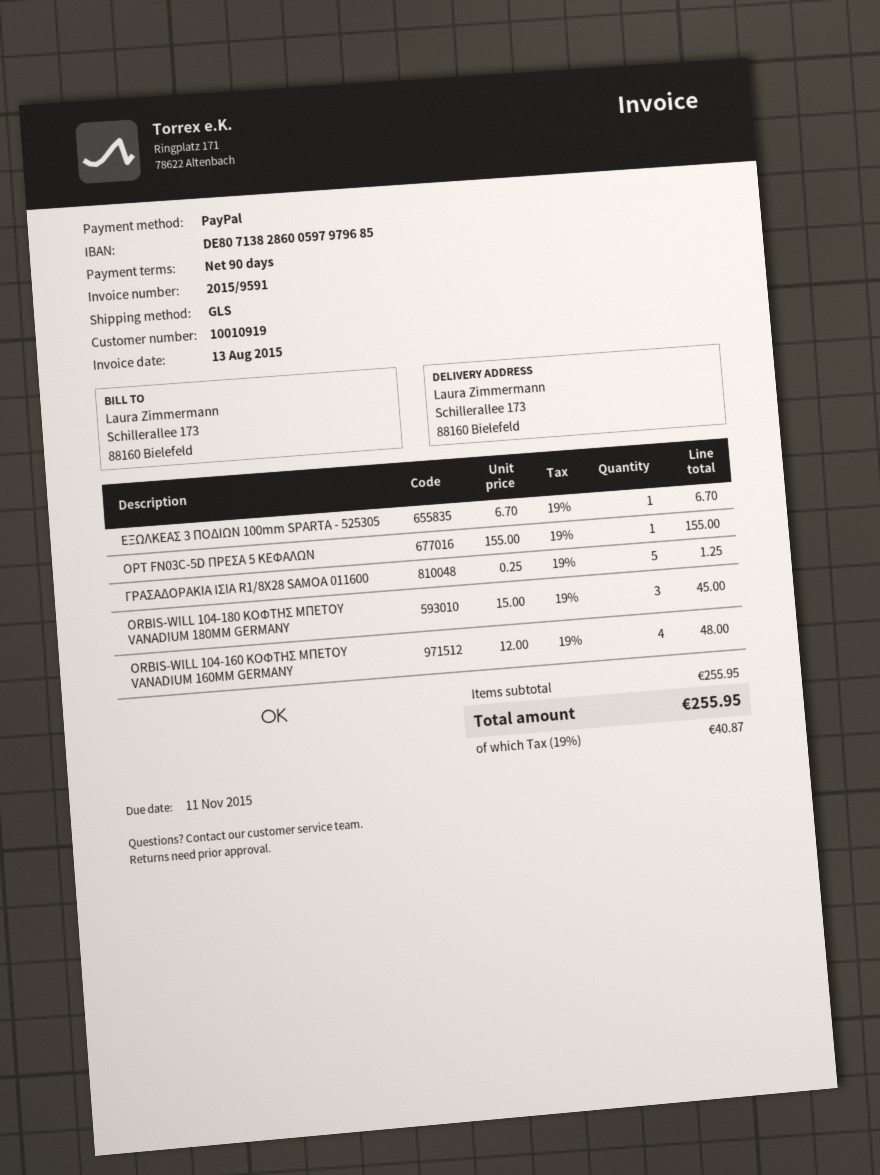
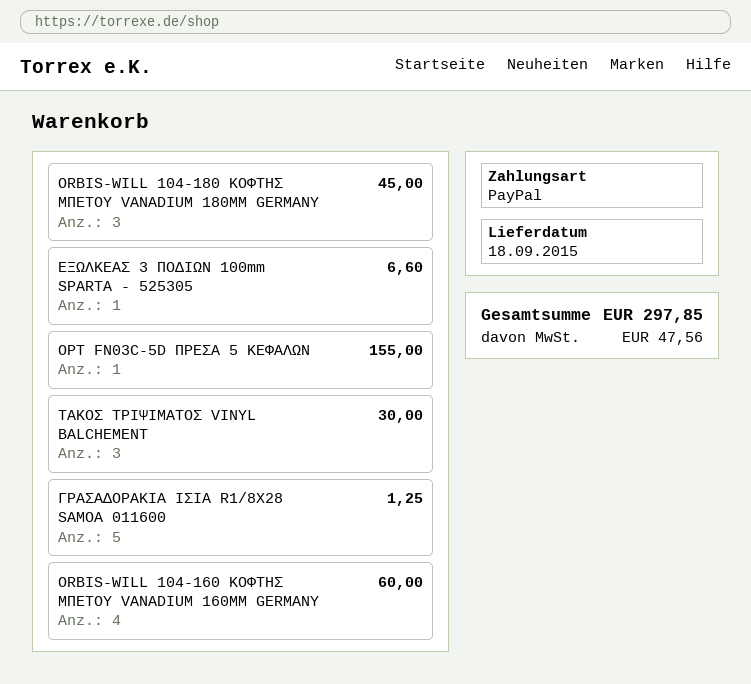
ΕΞΩΛΚΕΑΣ 3 ΠΟΔΙΩΝ 100mm SPARTA - 525305: 1 for 6.70 -> 1 for 6.60
ORBIS-WILL 104-160 ΚΟΦΤΗΣ ΜΠΕΤOY VANADIUM 160MM GERMANY: 4 for 48.00 -> 4 for 60.00
ΤΑΚΟΣ ΤΡΙΨΙΜΑΤΟΣ VINYL BALCHEMENT: none -> 3 for 30.00
tax: 40.87 -> 47.56
total: 255.95 -> 297.85

